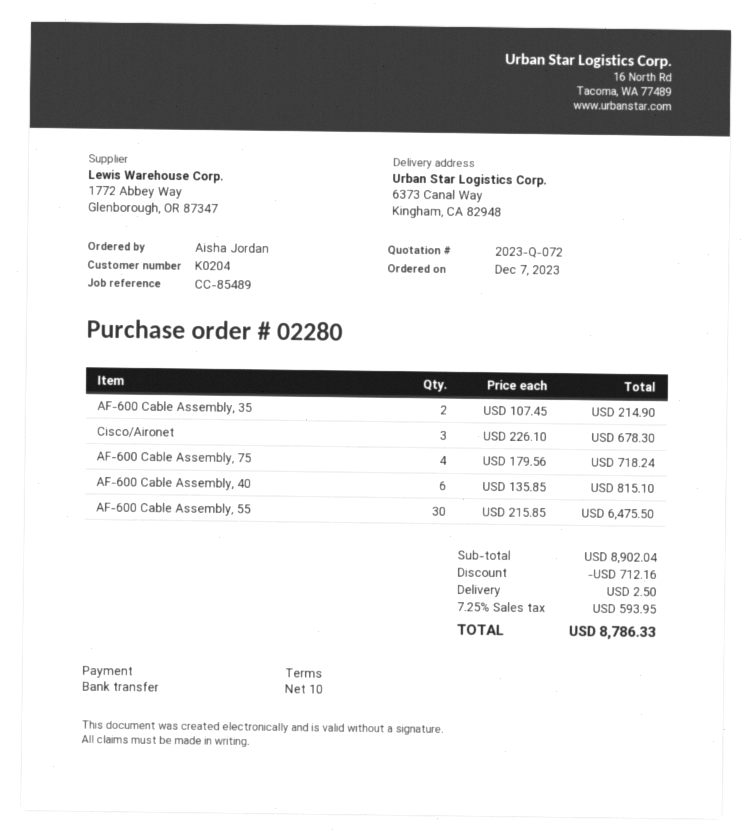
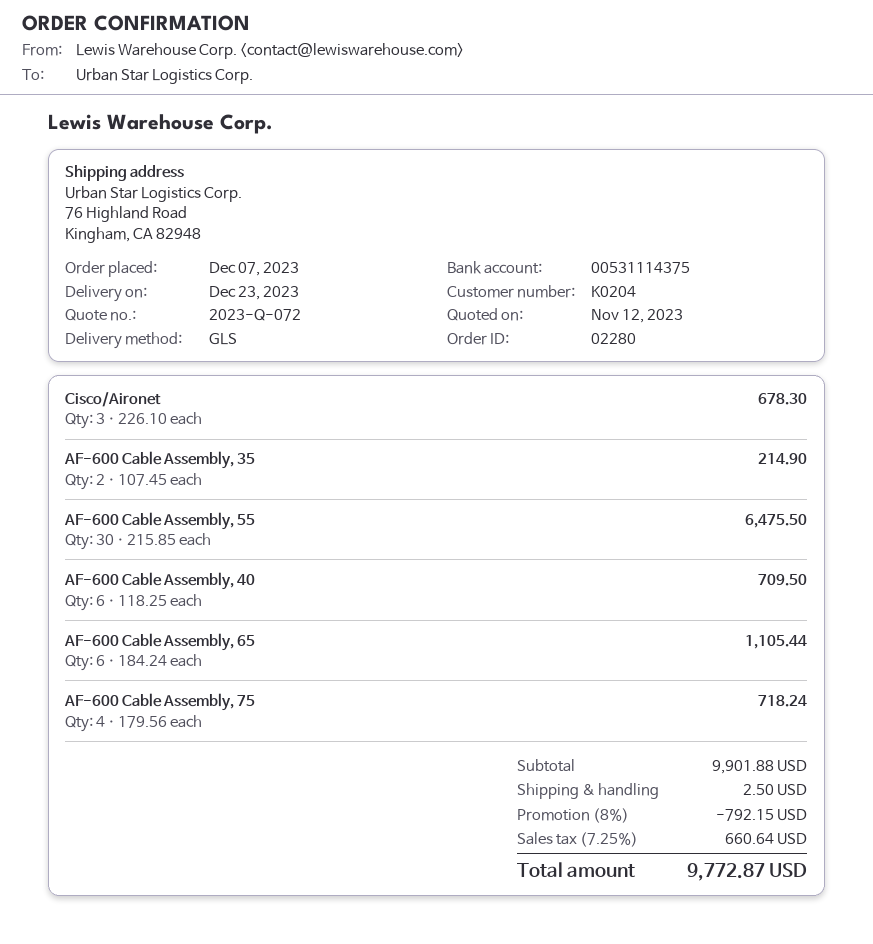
ship to: 6373 Canal Way, Kingham, CA 82948 -> 76 Highland Road, Kingham, CA 82948
AF-600 Cable Assembly, 40: 6 x 135.85 = 815.10 -> 6 x 118.25 = 709.50
AF-600 Cable Assembly, 65: none -> 6 x 184.24 = 1105.44
subtotal: 8902.04 -> 9901.88
discount: 712.16 -> 792.15
tax: 7.25% = 593.95 -> 7.25% = 660.64
total: 8786.33 -> 9772.87

